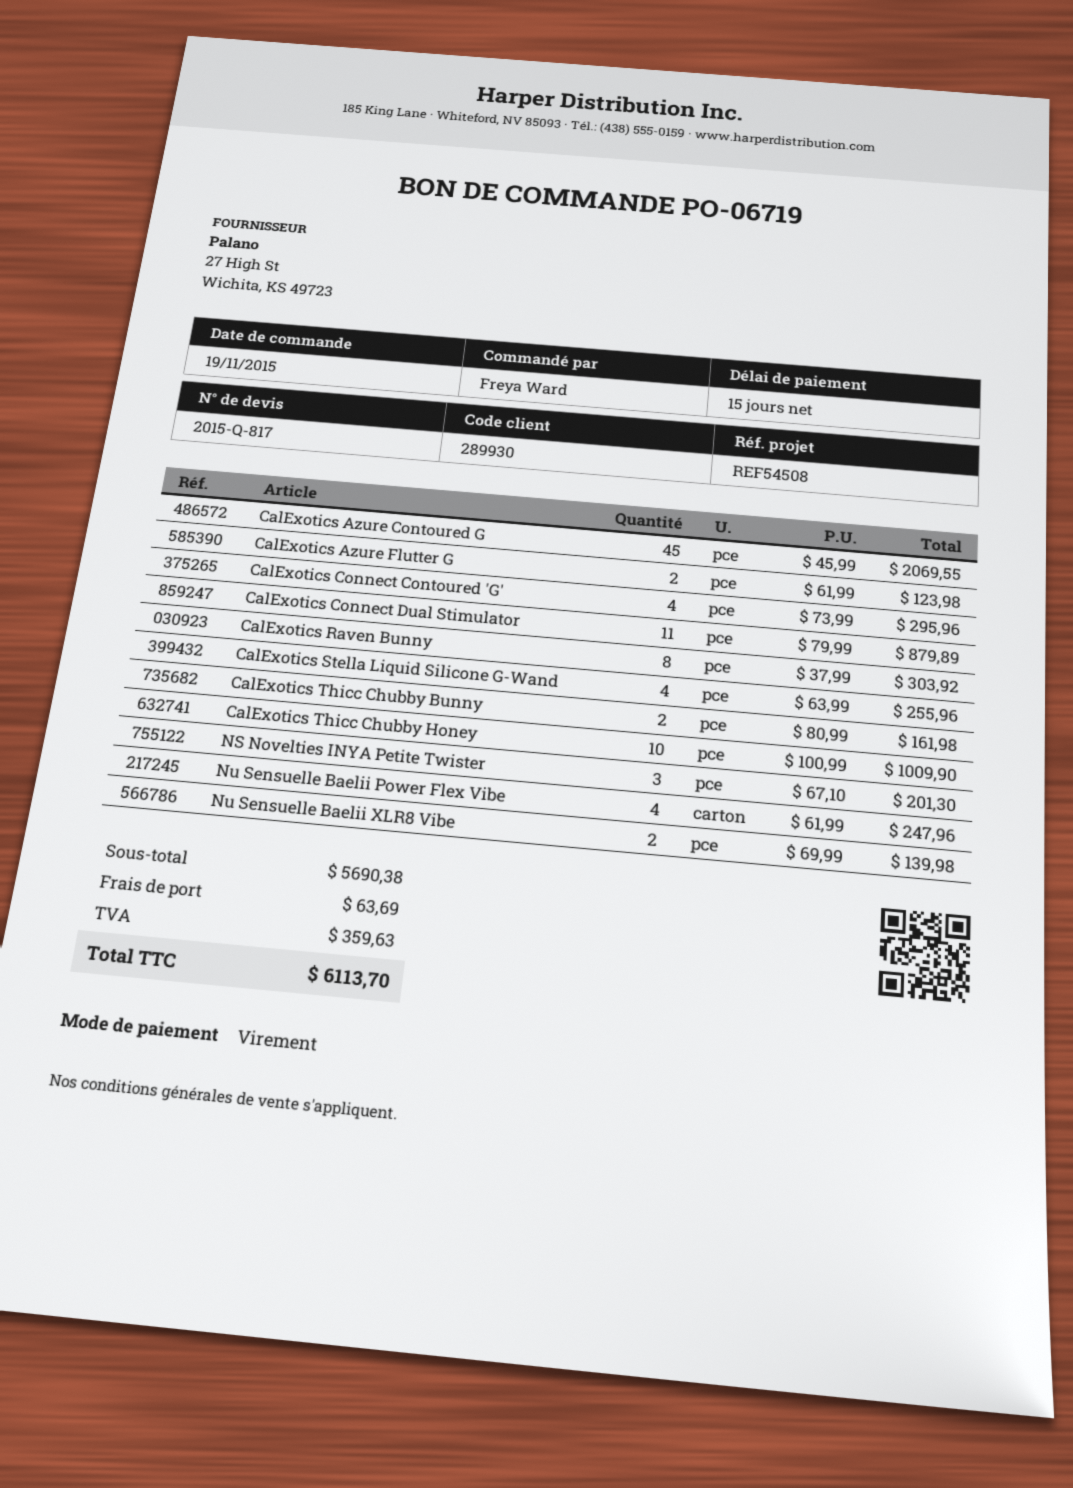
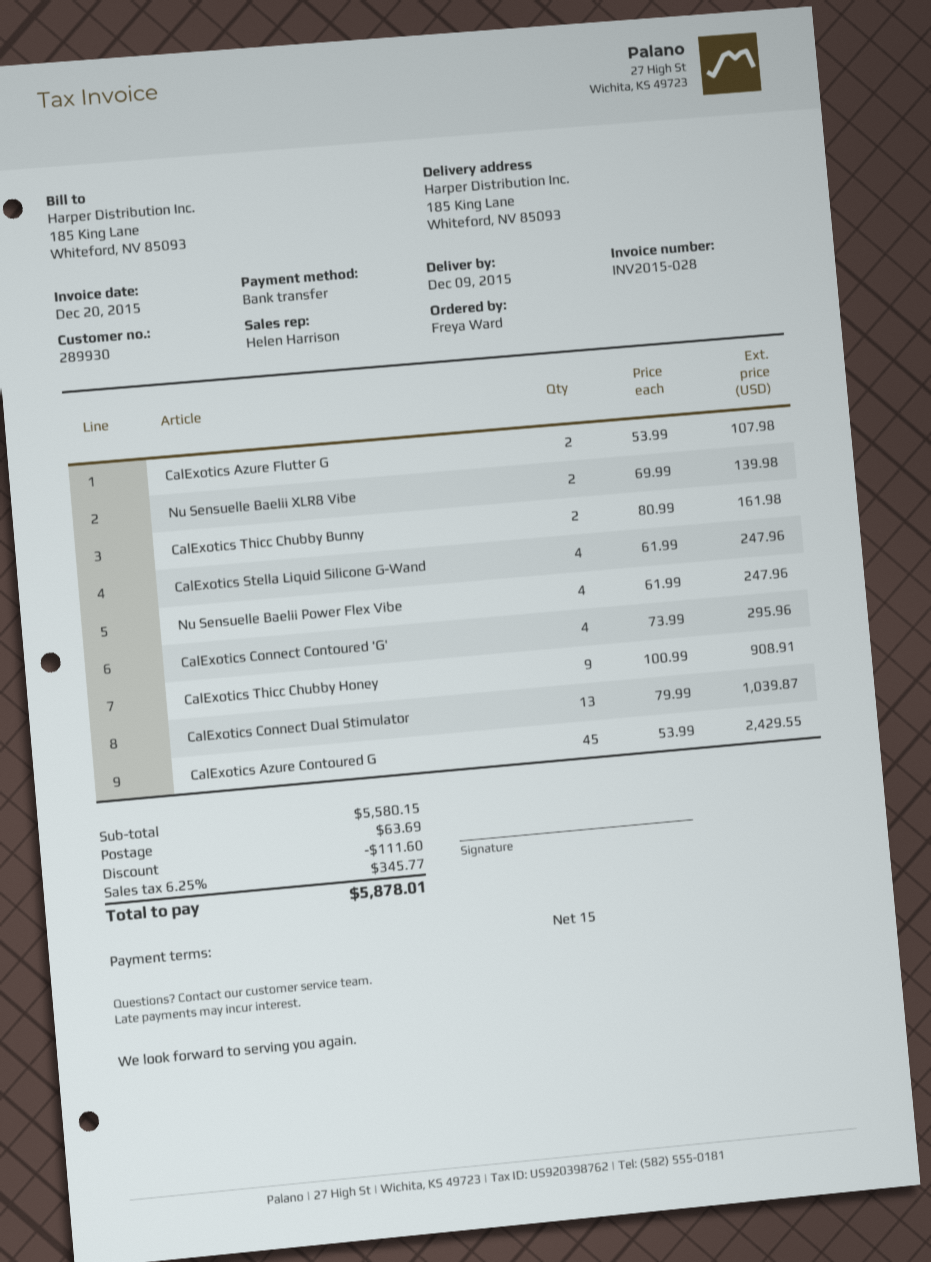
CalExotics Azure Contoured G: 45 x 45.99 = 2069.55 -> 45 x 53.99 = 2429.55
CalExotics Azure Flutter G: 2 x 61.99 = 123.98 -> 2 x 53.99 = 107.98
CalExotics Connect Dual Stimulator: 11 x 79.99 = 879.89 -> 13 x 79.99 = 1039.87
CalExotics Raven Bunny: 8 x 37.99 = 303.92 -> none
CalExotics Stella Liquid Silicone G-Wand: 4 x 63.99 = 255.96 -> 4 x 61.99 = 247.96
CalExotics Thicc Chubby Honey: 10 x 100.99 = 1009.90 -> 9 x 100.99 = 908.91
NS Novelties INYA Petite Twister: 3 x 67.10 = 201.30 -> none
subtotal: 5690.38 -> 5580.15
discount: none -> 111.60
tax: 359.63 -> 345.77
total: 6113.70 -> 5878.01

